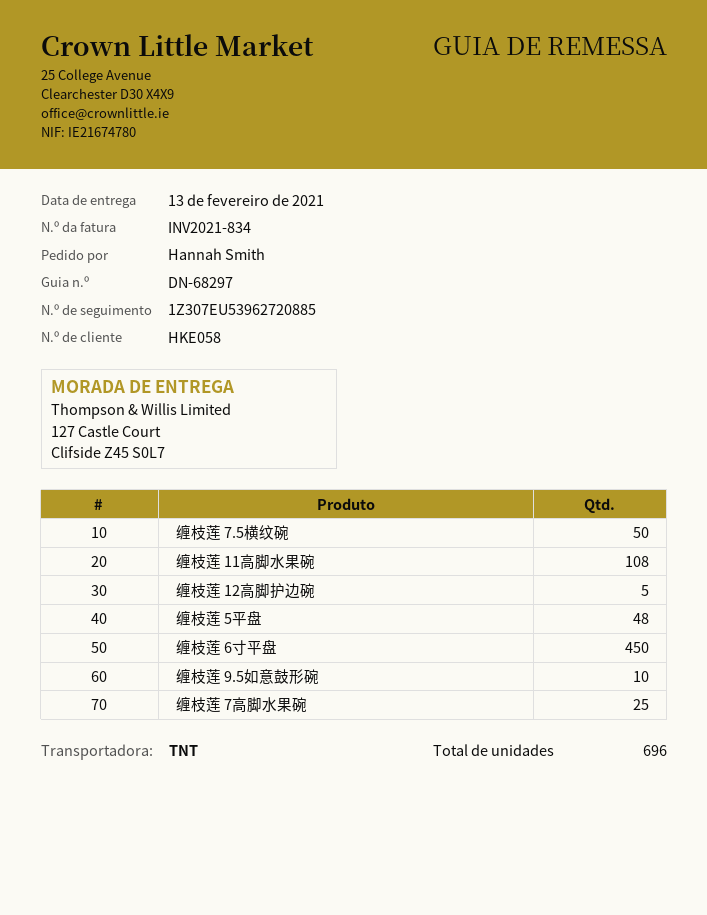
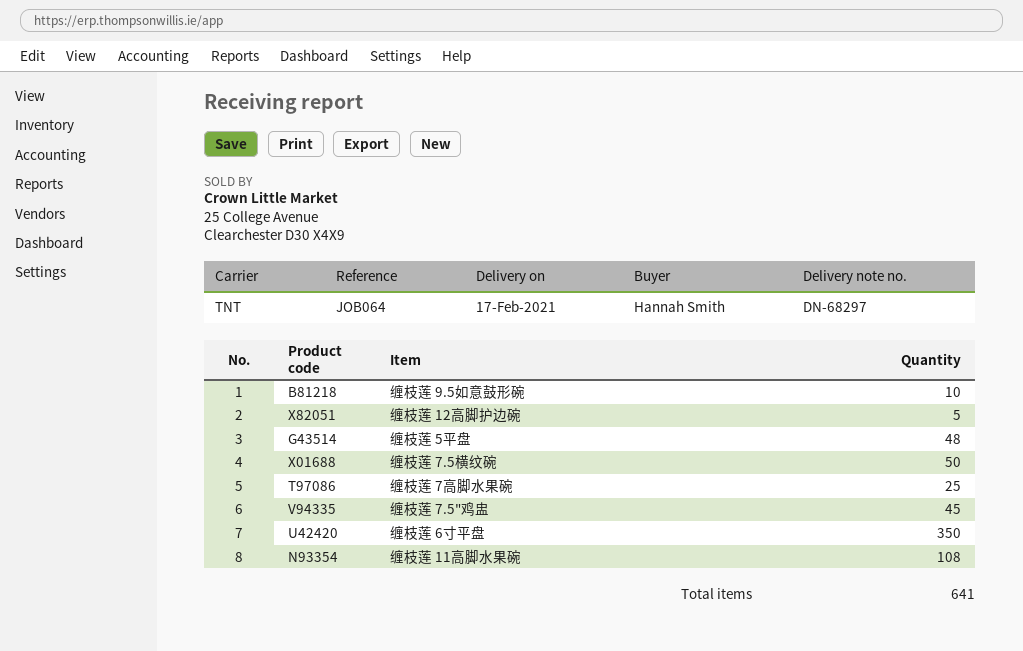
delivery date: 2021-02-13 -> 2021-02-17
缠枝莲 6寸平盘: 450 -> 350
缠枝莲 7.5"鸡盅: none -> 45
total quantity: 696 -> 641

